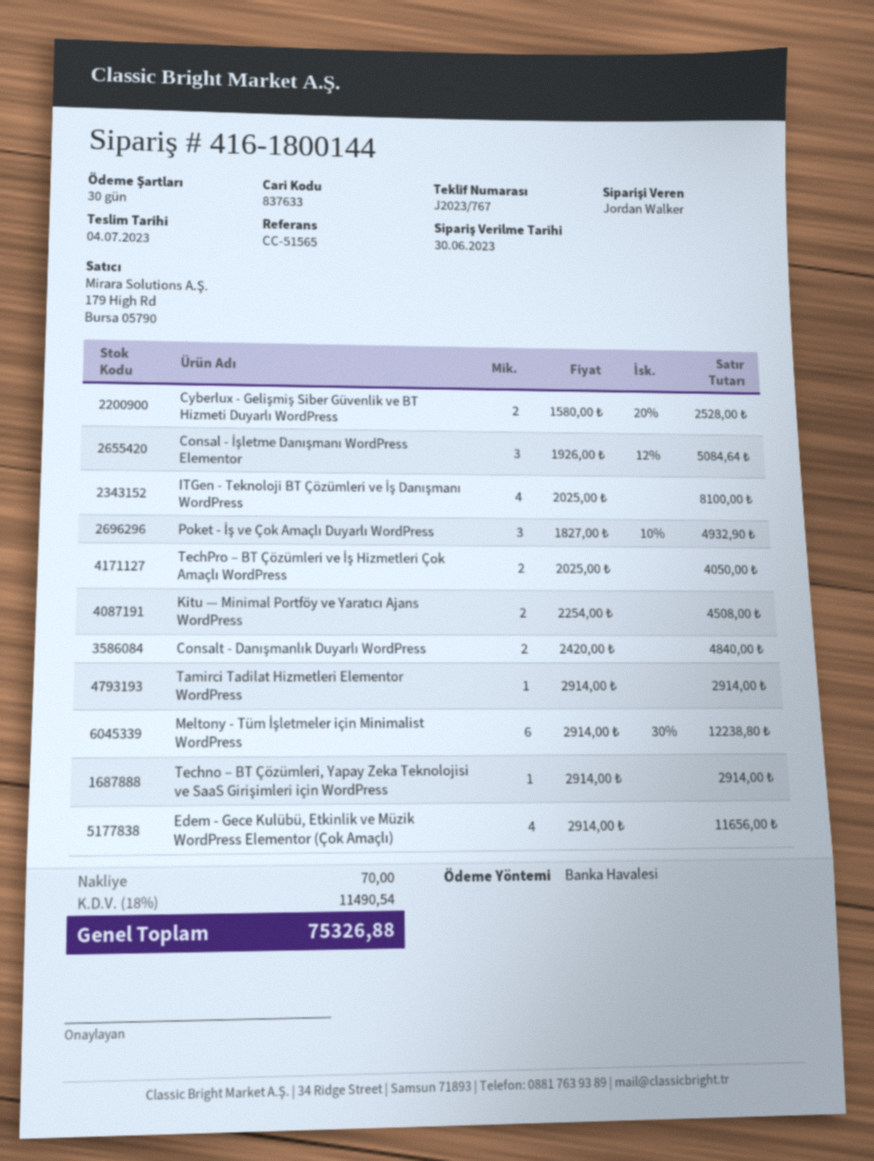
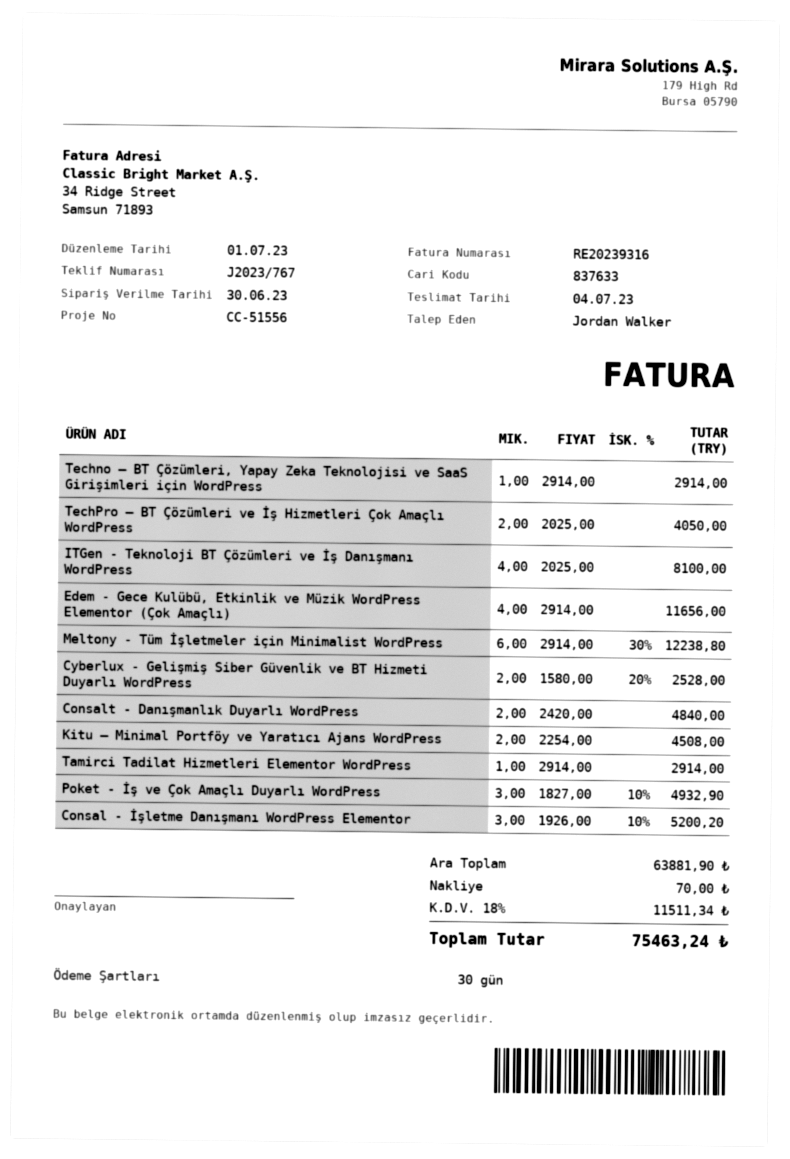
reference: CC-51565 -> CC-51556
Consal - İşletme Danışmanı WordPress Elementor: 3 x 1926.00 - 12% = 5084.64 -> 3 x 1926.00 - 10% = 5200.20
tax: 18% = 11490.54 -> 18% = 11511.34
total: 75326.88 -> 75463.24

